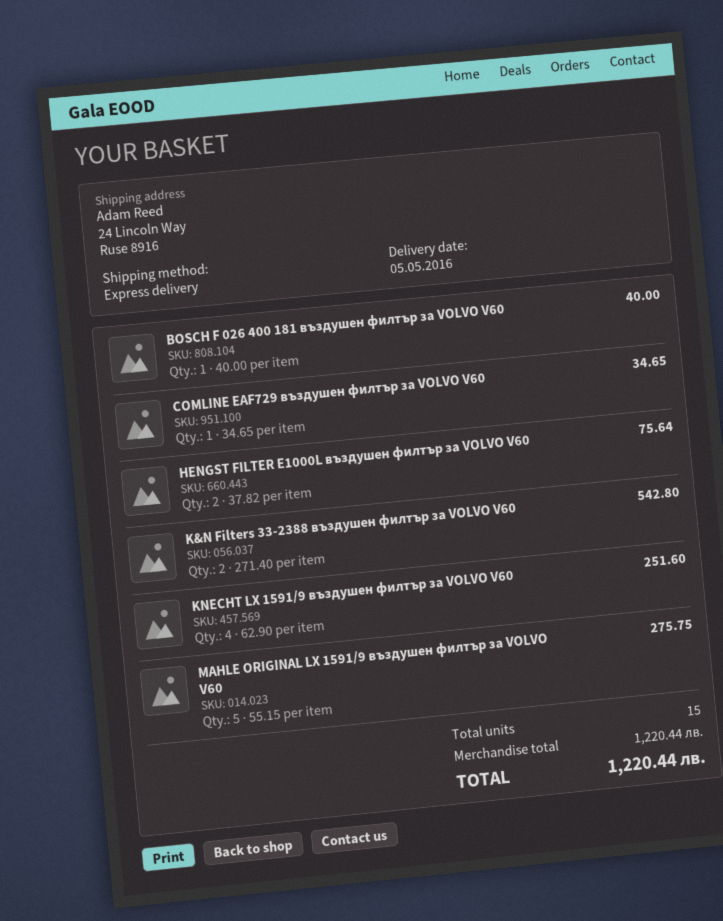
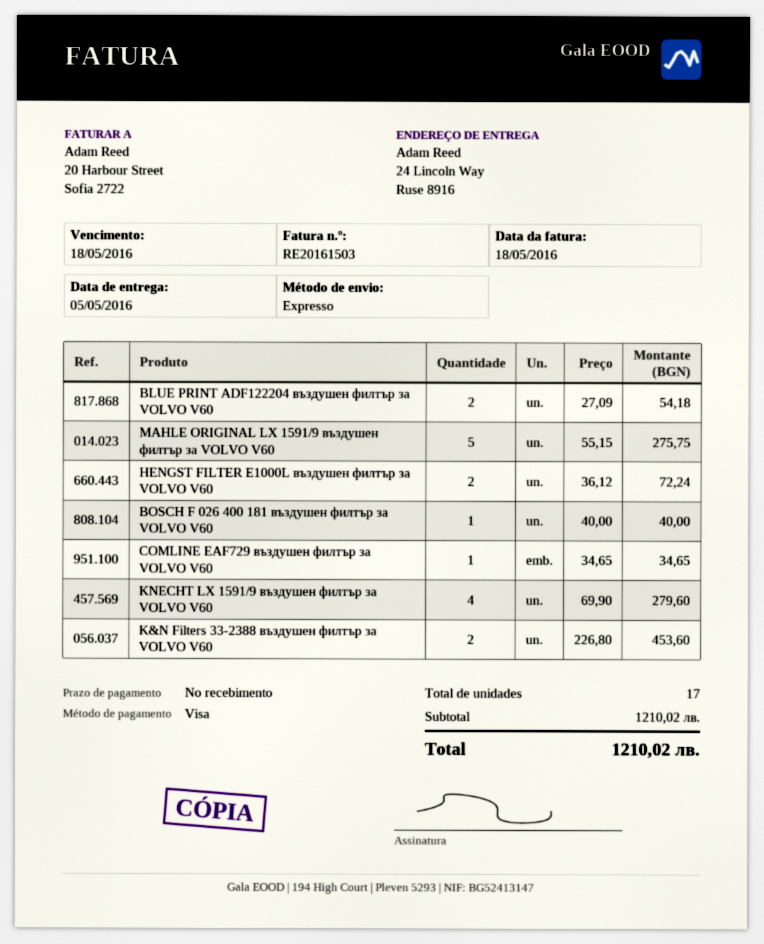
HENGST FILTER E1000L въздушен филтър за VOLVO V60: 2 x 37.82 = 75.64 -> 2 x 36.12 = 72.24
K&N Filters 33-2388 въздушен филтър за VOLVO V60: 2 x 271.40 = 542.80 -> 2 x 226.80 = 453.60
KNECHT LX 1591/9 въздушен филтър за VOLVO V60: 4 x 62.90 = 251.60 -> 4 x 69.90 = 279.60
BLUE PRINT ADF122204 въздушен филтър за VOLVO V60: none -> 2 x 27.09 = 54.18
total quantity: 15 -> 17
subtotal: 1220.44 -> 1210.02
total: 1220.44 -> 1210.02

